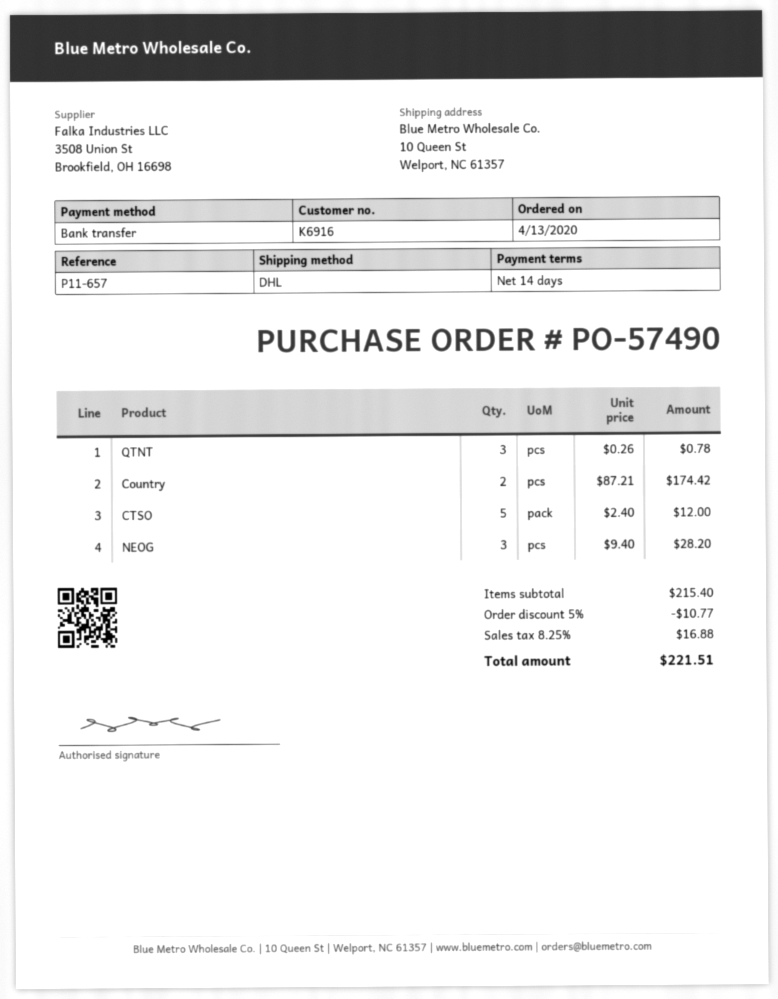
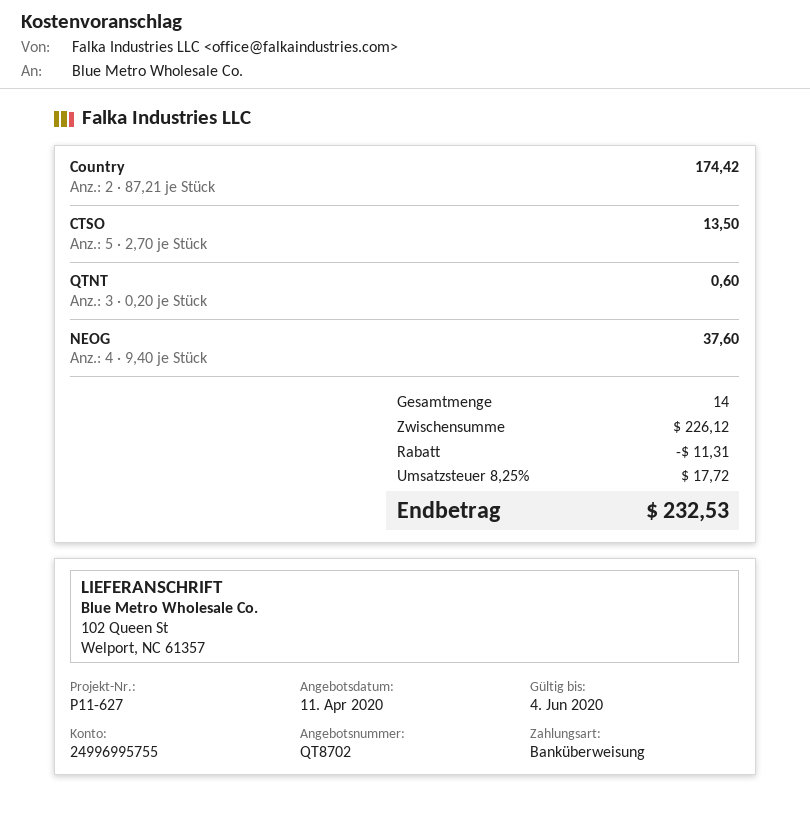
reference: P11-657 -> P11-627
ship to: 10 Queen St, Welport, NC 61357 -> 102 Queen St, Welport, NC 61357
QTNT: 3 x 0.26 = 0.78 -> 3 x 0.20 = 0.60
CTSO: 5 x 2.40 = 12.00 -> 5 x 2.70 = 13.50
NEOG: 3 x 9.40 = 28.20 -> 4 x 9.40 = 37.60
subtotal: 215.40 -> 226.12
discount: 10.77 -> 11.31
tax: 8.25% = 16.88 -> 8.25% = 17.72
total: 221.51 -> 232.53

